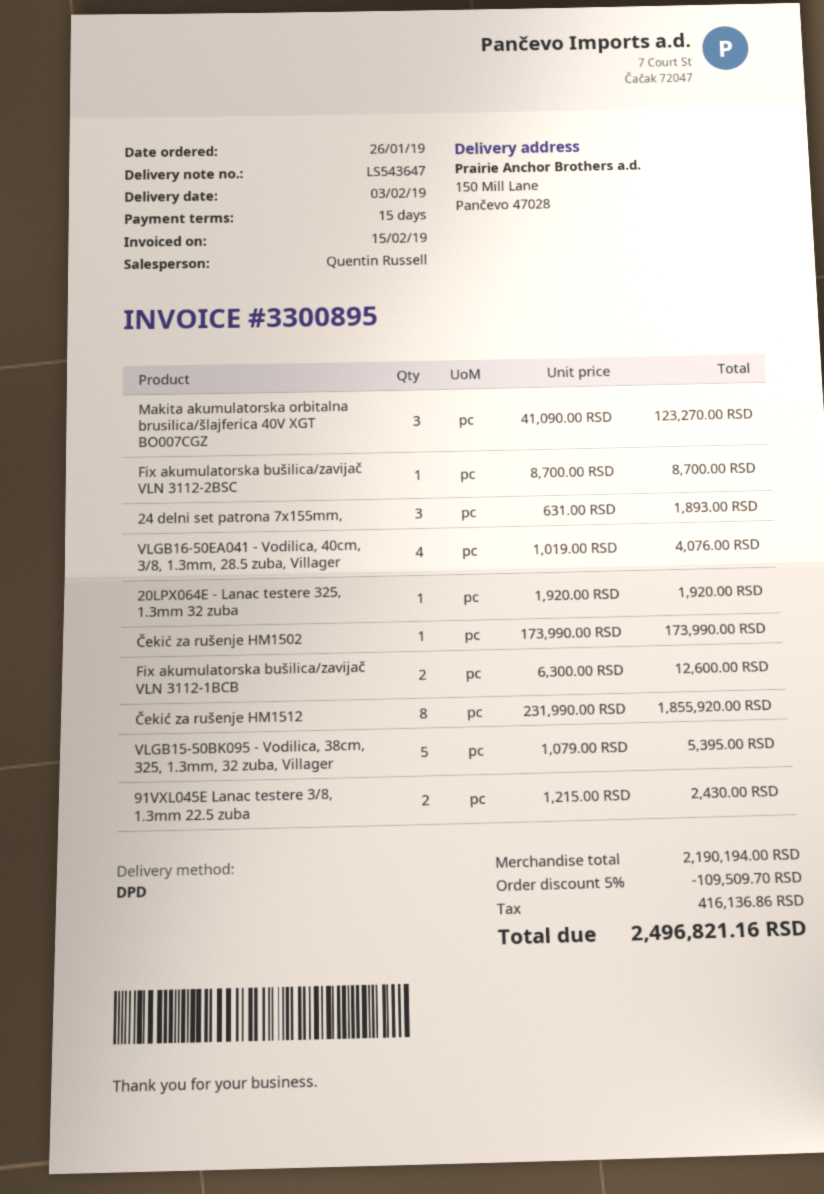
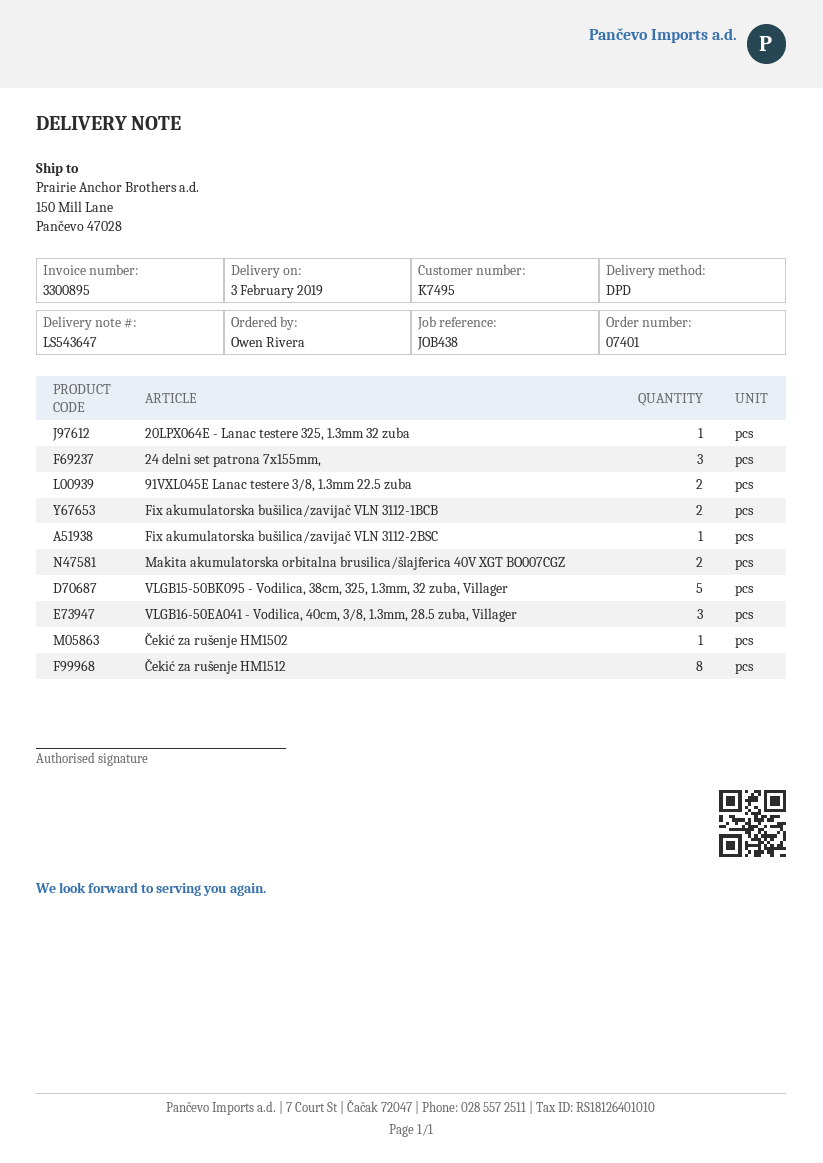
Makita akumulatorska orbitalna brusilica/šlajferica 40V XGT BO007CGZ: 3 -> 2
VLGB16-50EA041 - Vodilica, 40cm, 3/8, 1.3mm, 28.5 zuba, Villager: 4 -> 3

